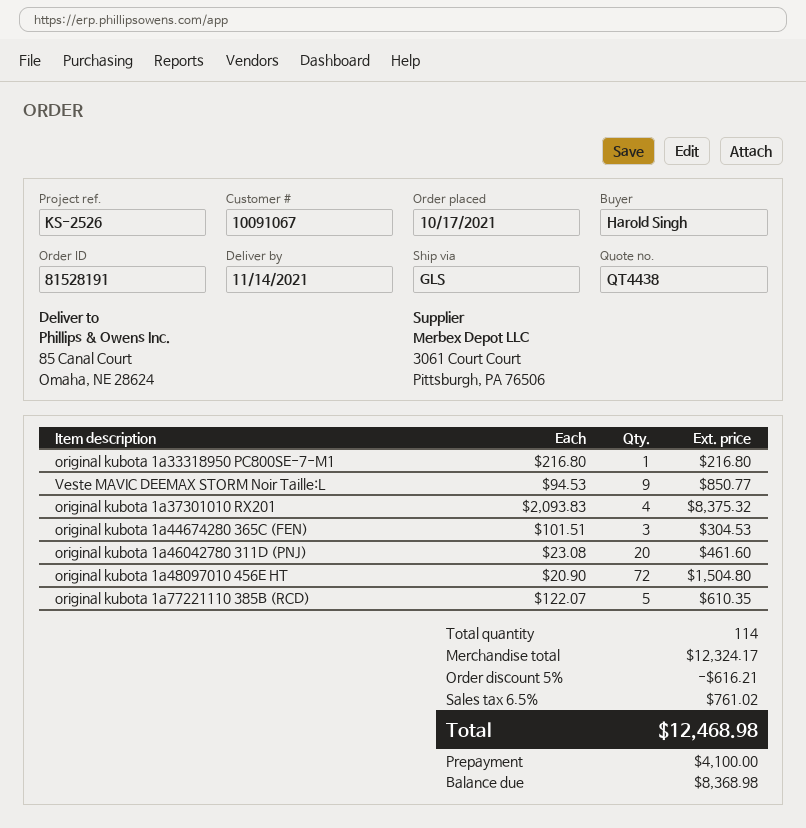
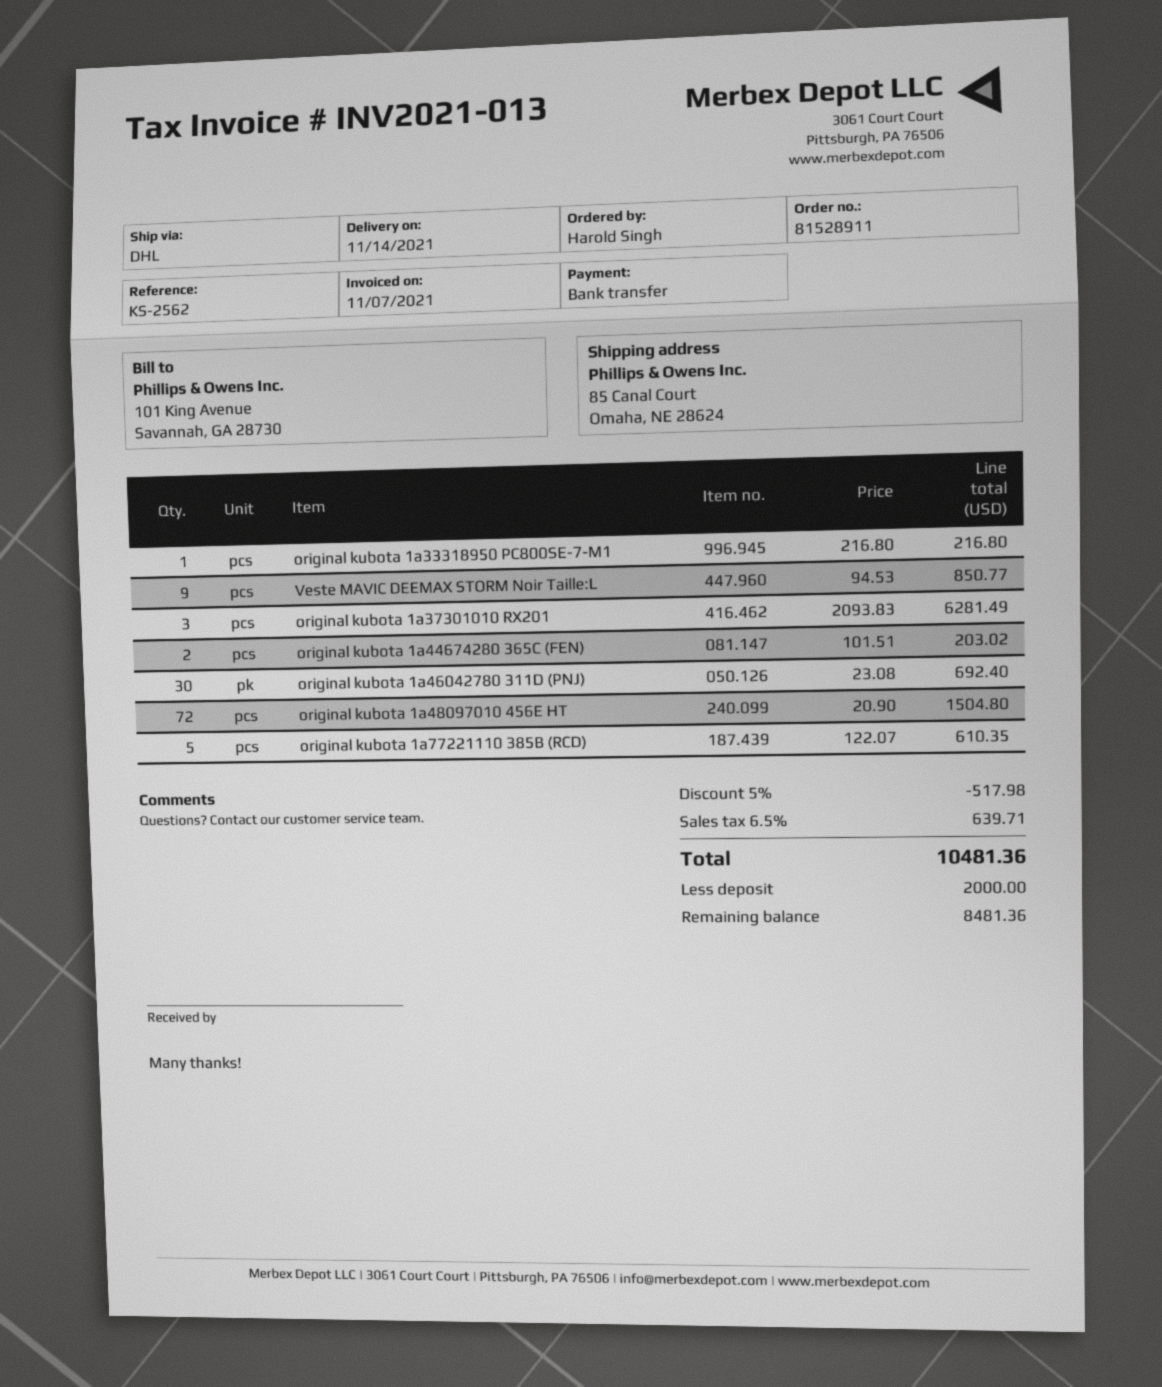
order number: 81528191 -> 81528911
reference: KS-2526 -> KS-2562
shipping method: GLS -> DHL
original kubota 1a37301010 RX201: 4 x 2093.83 = 8375.32 -> 3 x 2093.83 = 6281.49
original kubota 1a44674280 365C (FEN): 3 x 101.51 = 304.53 -> 2 x 101.51 = 203.02
original kubota 1a46042780 311D (PNJ): 20 x 23.08 = 461.60 -> 30 x 23.08 = 692.40
discount: 5% = 616.21 -> 5% = 517.98
tax: 6.5% = 761.02 -> 6.5% = 639.71
total: 12468.98 -> 10481.36
deposit: 4100.00 -> 2000.00
balance: 8368.98 -> 8481.36

